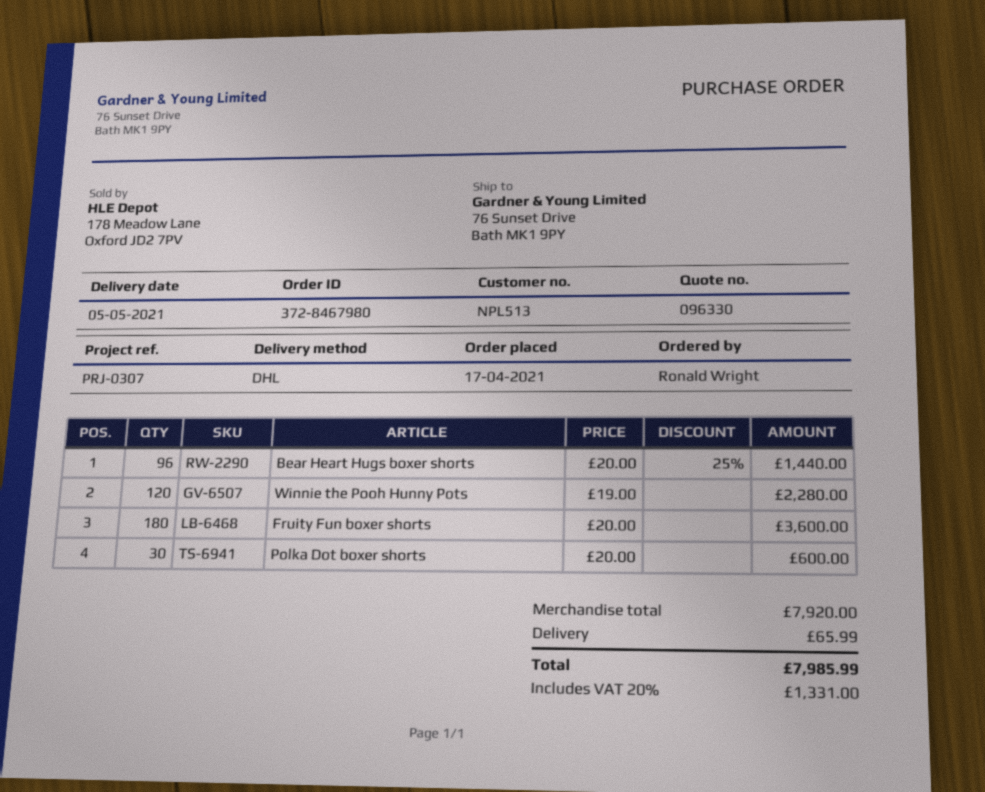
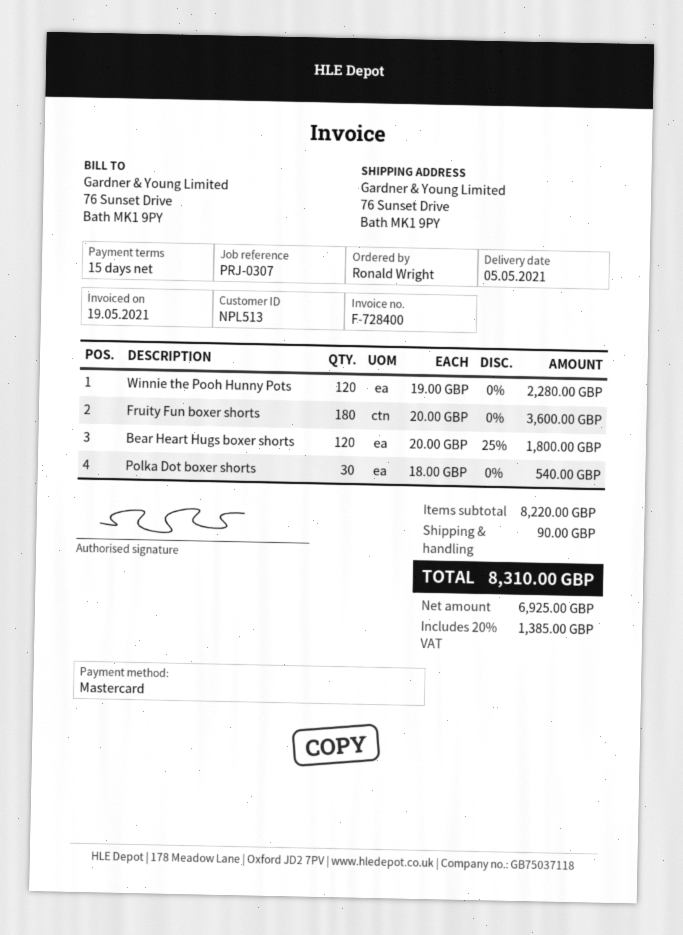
Bear Heart Hugs boxer shorts: 96 x 20.00 - 25% = 1440.00 -> 120 x 20.00 - 25% = 1800.00
Polka Dot boxer shorts: 30 x 20.00 = 600.00 -> 30 x 18.00 = 540.00
subtotal: 7920.00 -> 8220.00
shipping: 65.99 -> 90.00
tax: 20% = 1331.00 -> 20% = 1385.00
total: 7985.99 -> 8310.00

